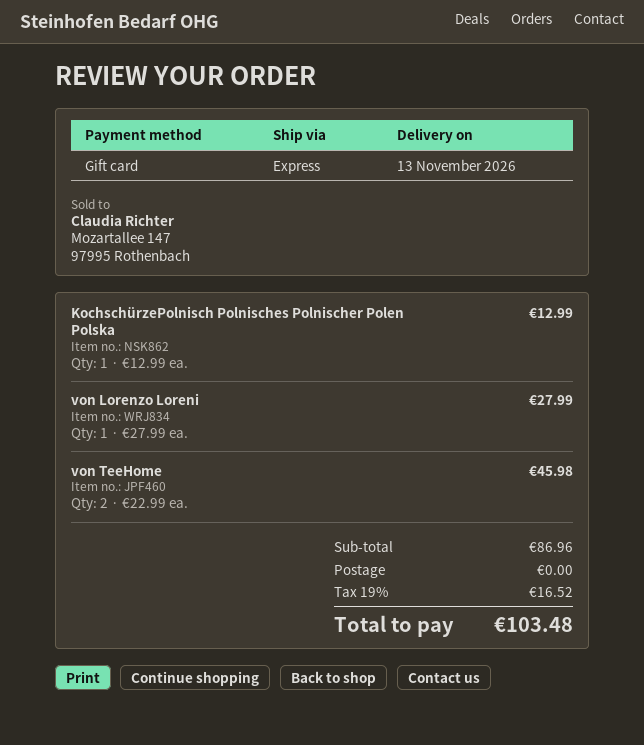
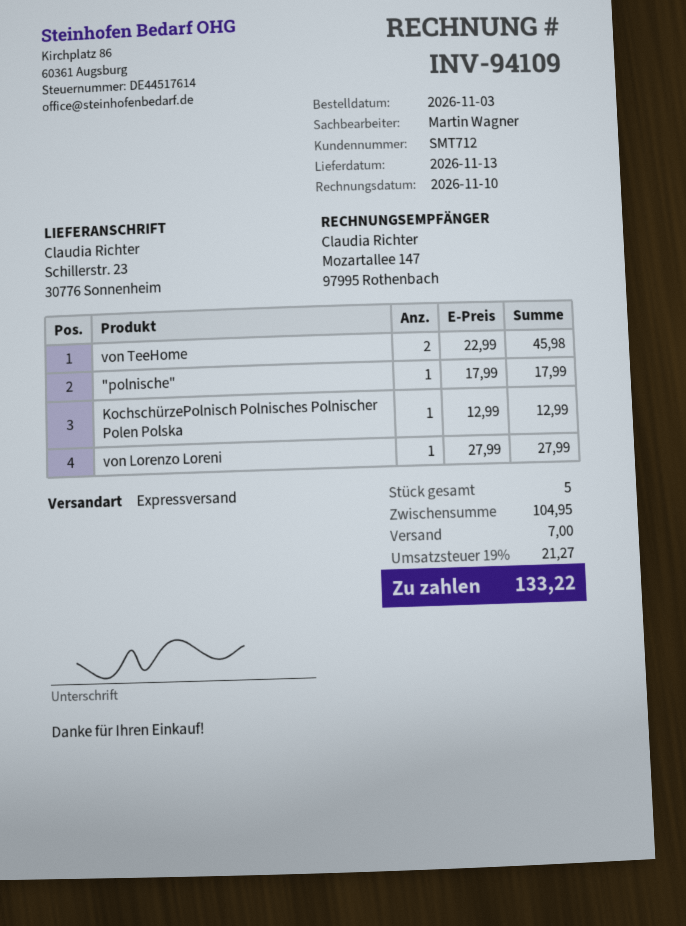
"polnische": none -> 1 x 17.99 = 17.99
subtotal: 86.96 -> 104.95
shipping: 0.00 -> 7.00
tax: 19% = 16.52 -> 19% = 21.27
total: 103.48 -> 133.22

